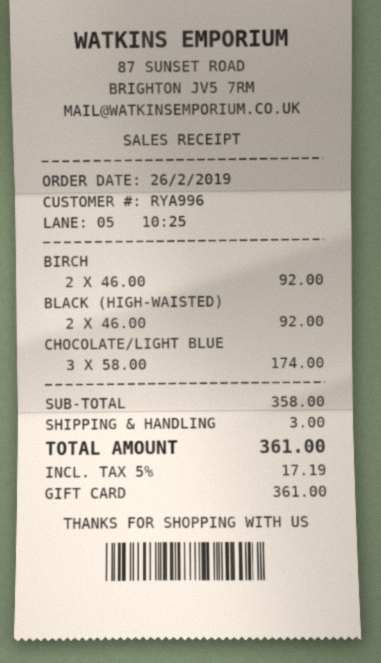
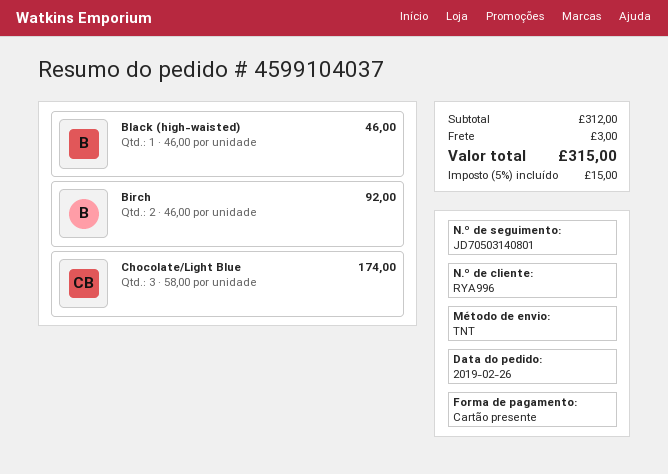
BLACK (HIGH-WAISTED): 2 x 46.00 = 92.00 -> 1 x 46.00 = 46.00
subtotal: 358.00 -> 312.00
tax: 5% = 17.19 -> 5% = 15.00
total: 361.00 -> 315.00

